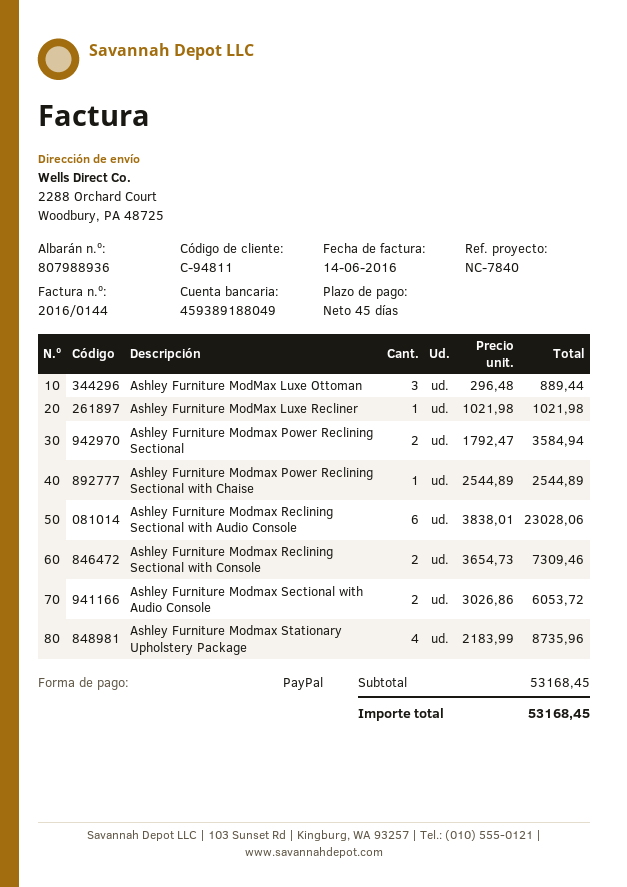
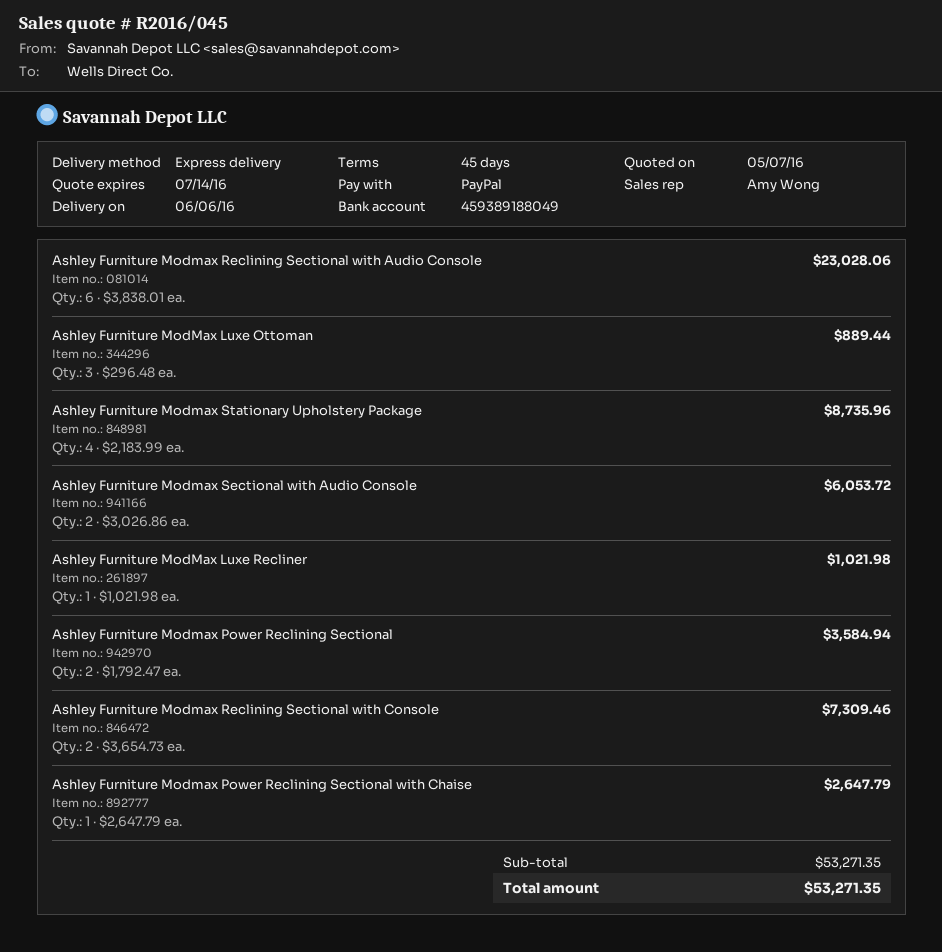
Ashley Furniture Modmax Power Reclining Sectional with Chaise: 1 x 2544.89 = 2544.89 -> 1 x 2647.79 = 2647.79
subtotal: 53168.45 -> 53271.35
total: 53168.45 -> 53271.35

